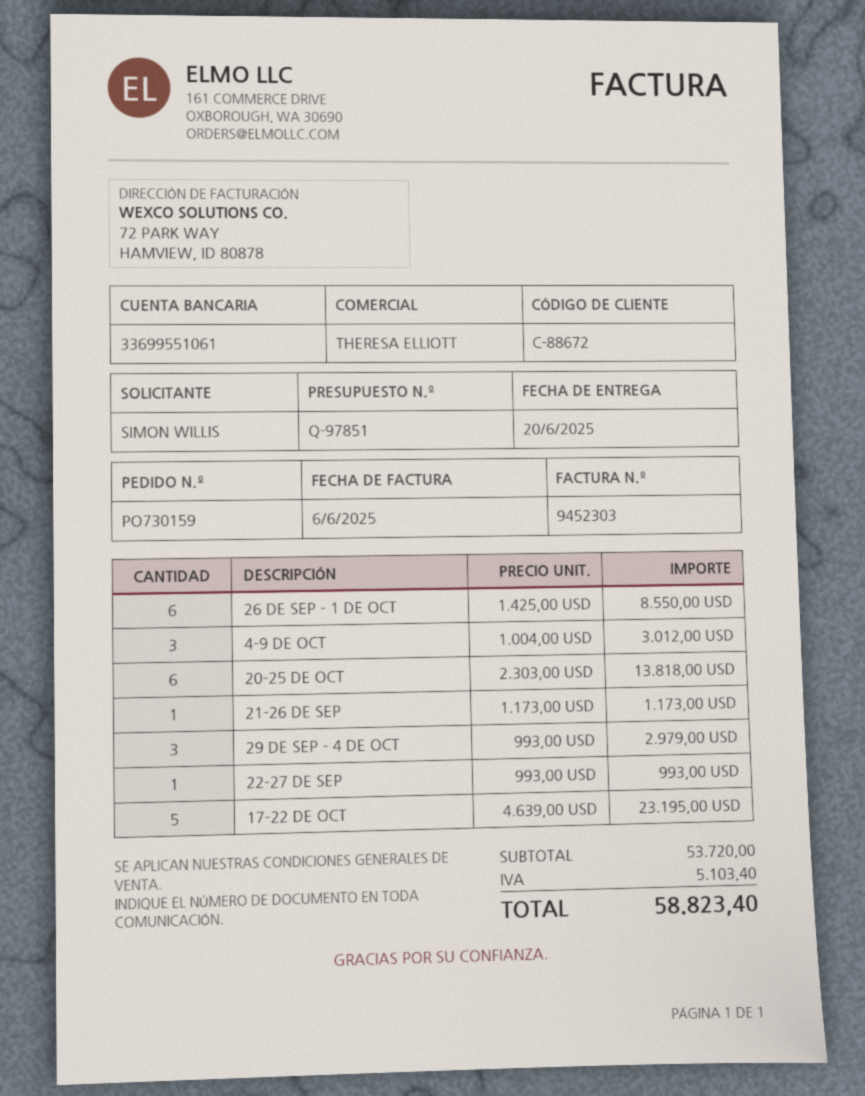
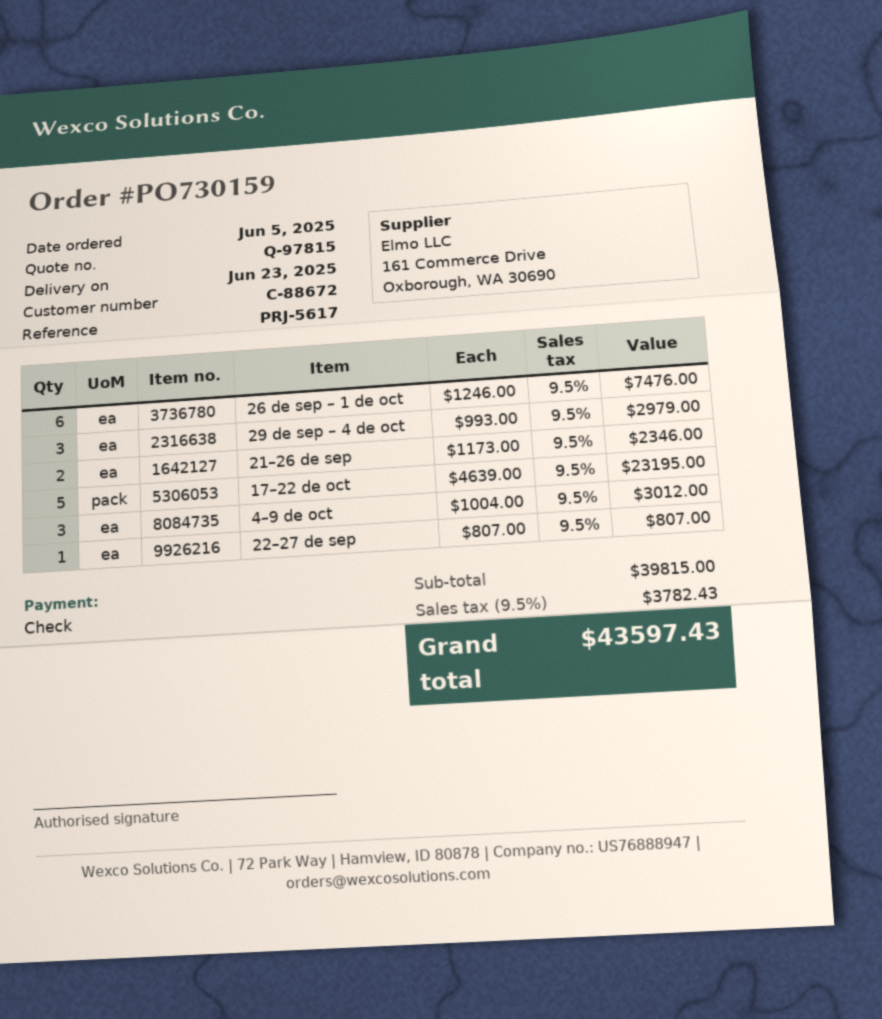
quote number: Q-97851 -> Q-97815
delivery date: 2025-06-20 -> 2025-06-23
26 DE SEP – 1 DE OCT: 6 x 1425.00 = 8550.00 -> 6 x 1246.00 = 7476.00
20–25 DE OCT: 6 x 2303.00 = 13818.00 -> none
21–26 DE SEP: 1 x 1173.00 = 1173.00 -> 2 x 1173.00 = 2346.00
22–27 DE SEP: 1 x 993.00 = 993.00 -> 1 x 807.00 = 807.00
subtotal: 53720.00 -> 39815.00
tax: 5103.40 -> 3782.43
total: 58823.40 -> 43597.43

